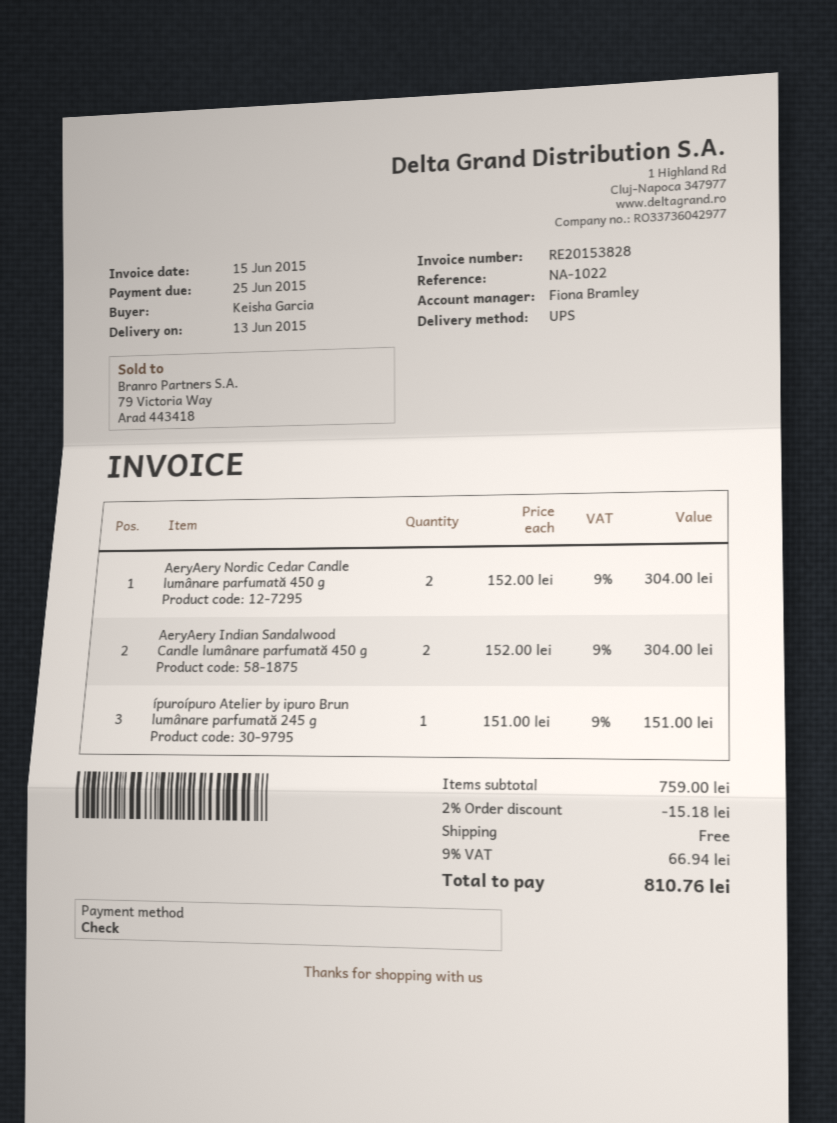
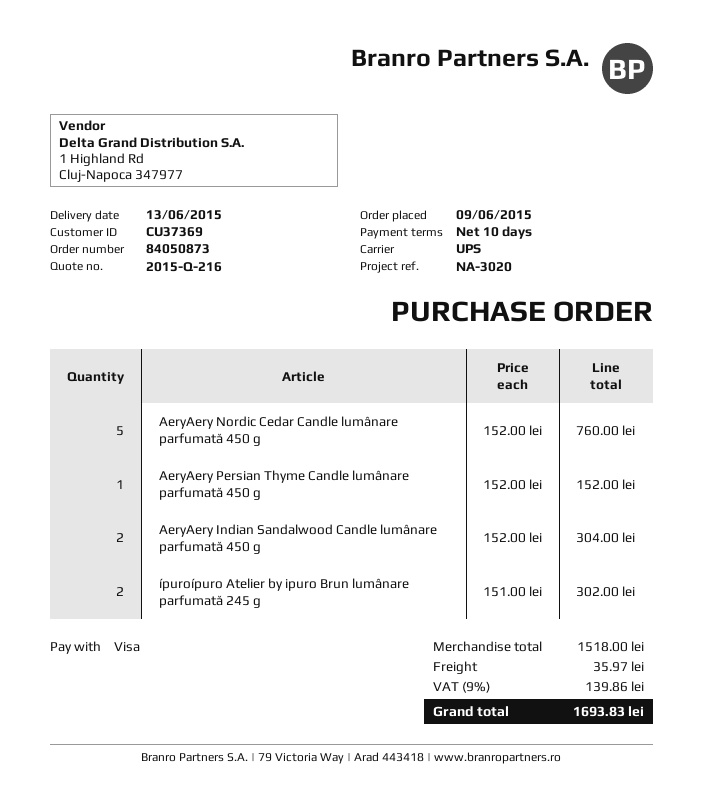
reference: NA-1022 -> NA-3020
payment method: cheque -> Visa
AeryAery Nordic Cedar Candle lumânare parfumată 450 g: 2 x 152.00 = 304.00 -> 5 x 152.00 = 760.00
ípuroípuro Atelier by ipuro Brun lumânare parfumată 245 g: 1 x 151.00 = 151.00 -> 2 x 151.00 = 302.00
AeryAery Persian Thyme Candle lumânare parfumată 450 g: none -> 1 x 152.00 = 152.00
subtotal: 759.00 -> 1518.00
discount: 2% = 15.18 -> none
shipping: 0.00 -> 35.97
tax: 9% = 66.94 -> 9% = 139.86
total: 810.76 -> 1693.83

